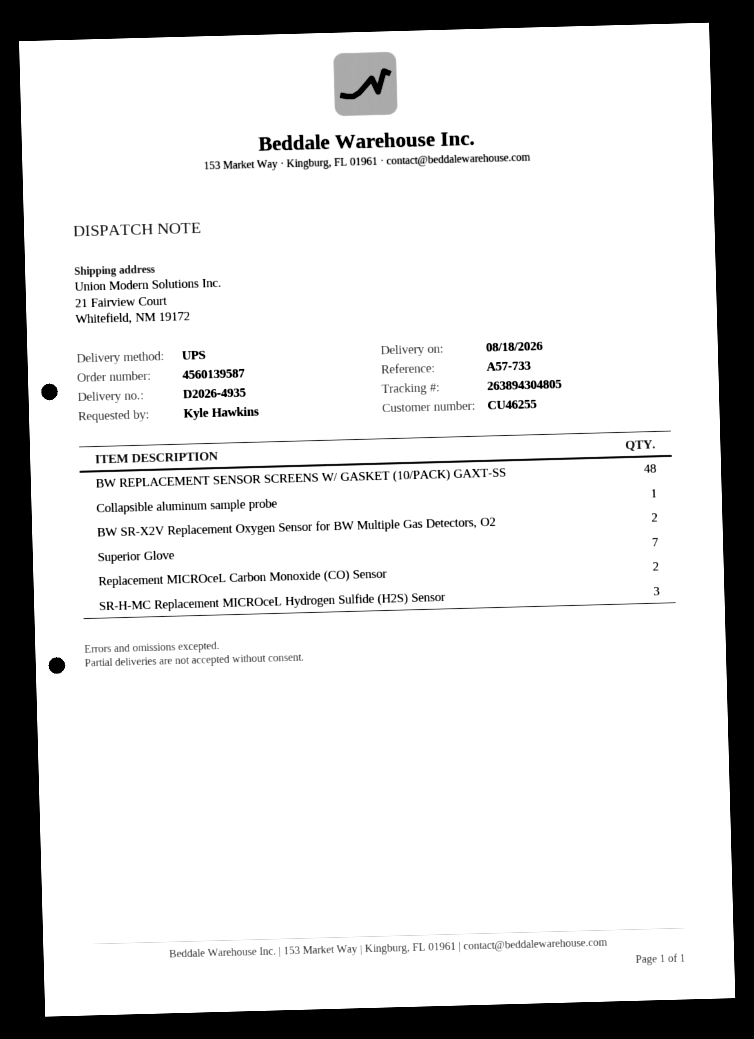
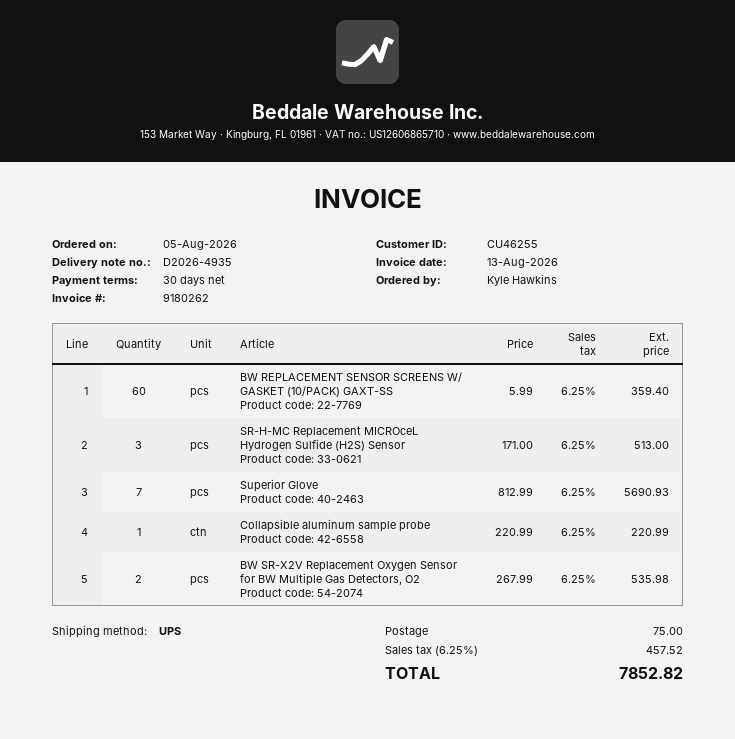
BW REPLACEMENT SENSOR SCREENS W/ GASKET (10/PACK) GAXT-SS: 48 -> 60
Replacement MICROceL Carbon Monoxide (CO) Sensor: 2 -> none

